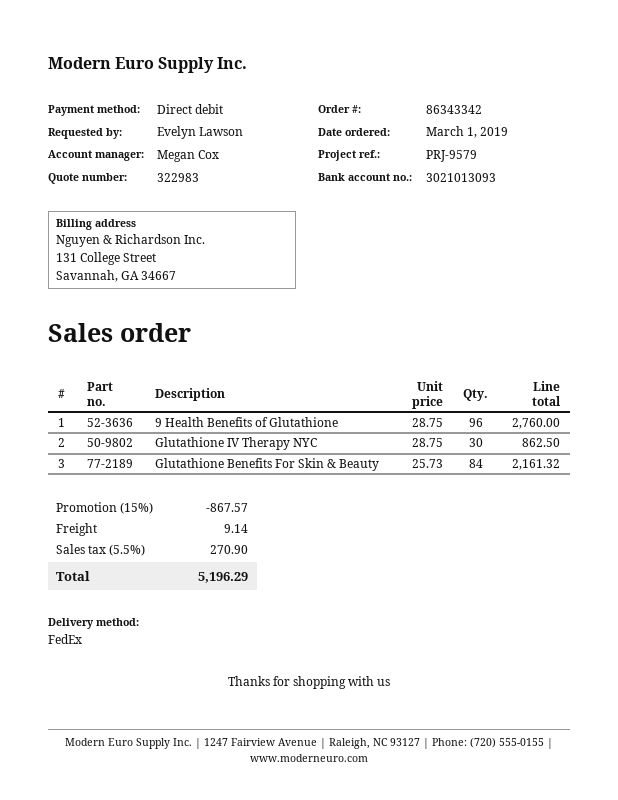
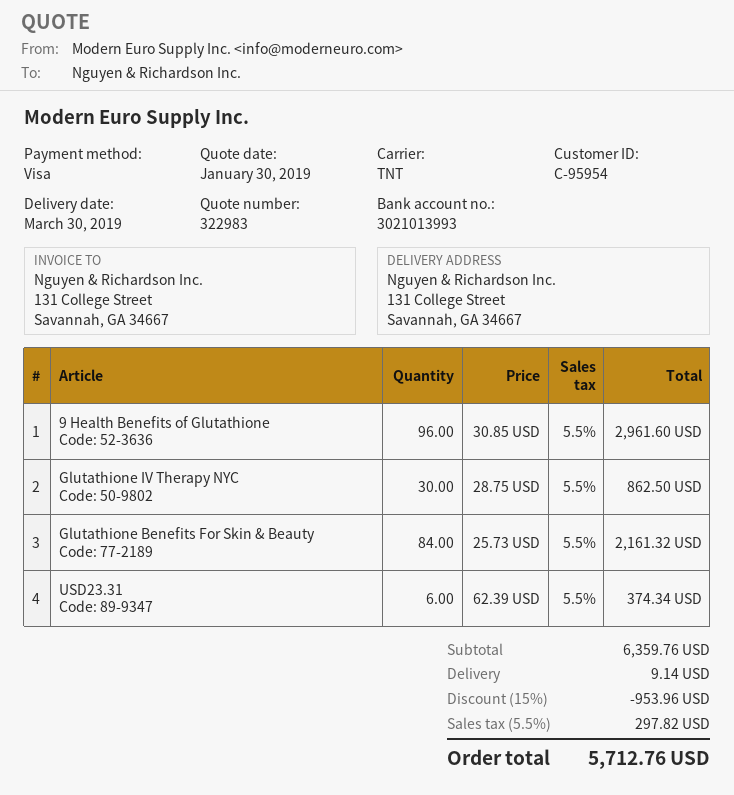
payment method: direct debit -> Visa
bank account: 3021013093 -> 3021013993
shipping method: FedEx -> TNT
9 Health Benefits of Glutathione: 96 x 28.75 = 2760.00 -> 96 x 30.85 = 2961.60
USD23.31: none -> 6 x 62.39 = 374.34
discount: 15% = 867.57 -> 15% = 953.96
tax: 5.5% = 270.90 -> 5.5% = 297.82
total: 5196.29 -> 5712.76

